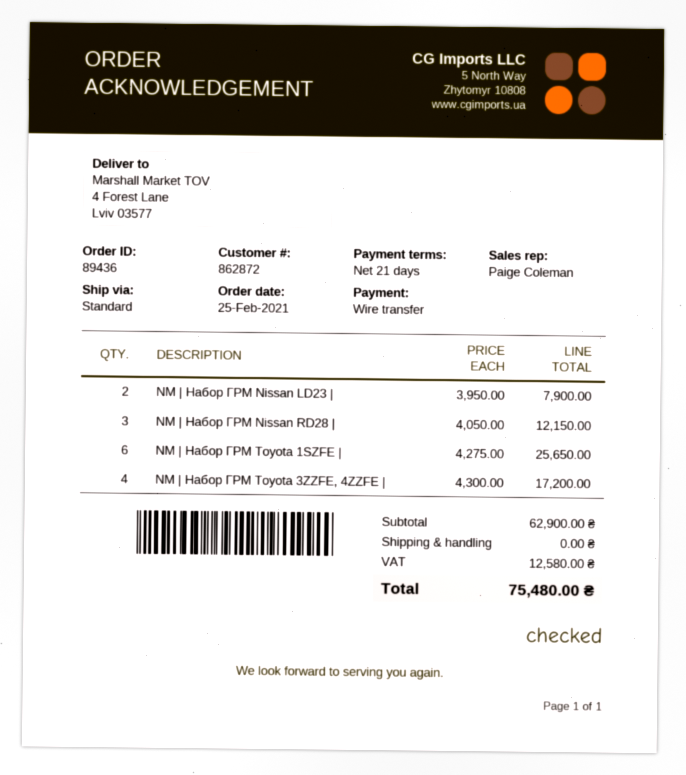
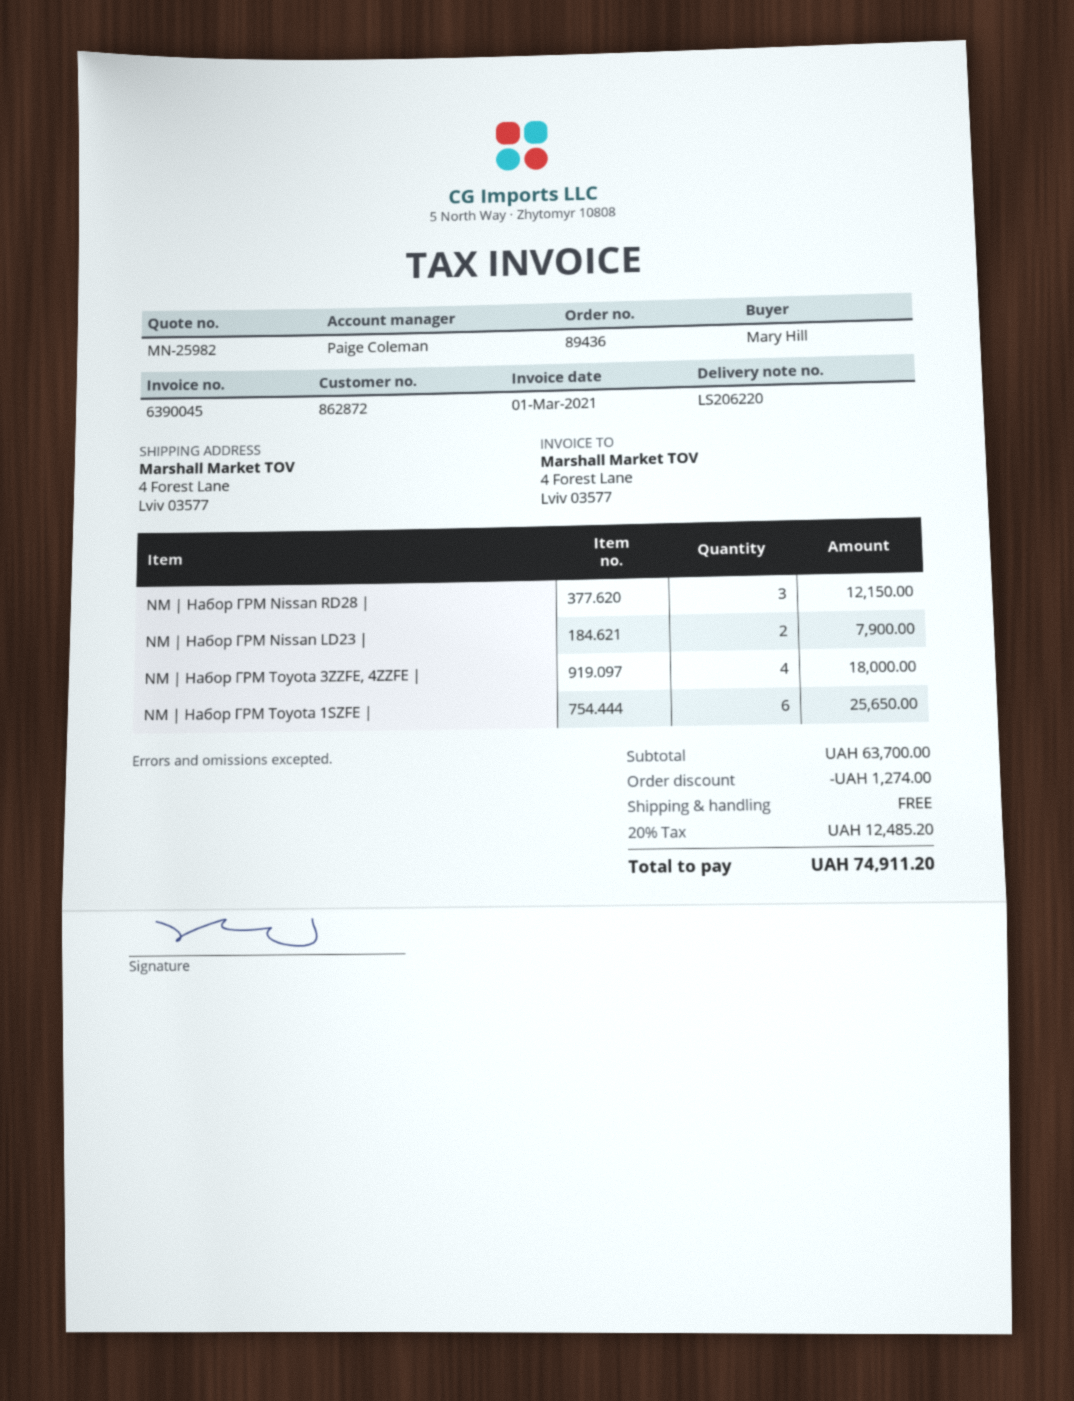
NM | Набор ГРМ Toyota 3ZZFE, 4ZZFE |: 4 for 17200.00 -> 4 for 18000.00
subtotal: 62900.00 -> 63700.00
discount: none -> 1274.00
tax: 12580.00 -> 12485.20
total: 75480.00 -> 74911.20

